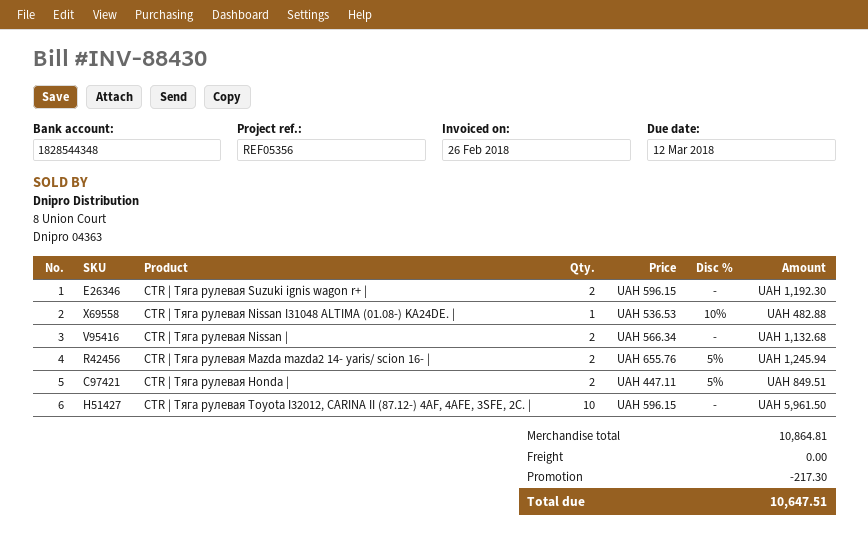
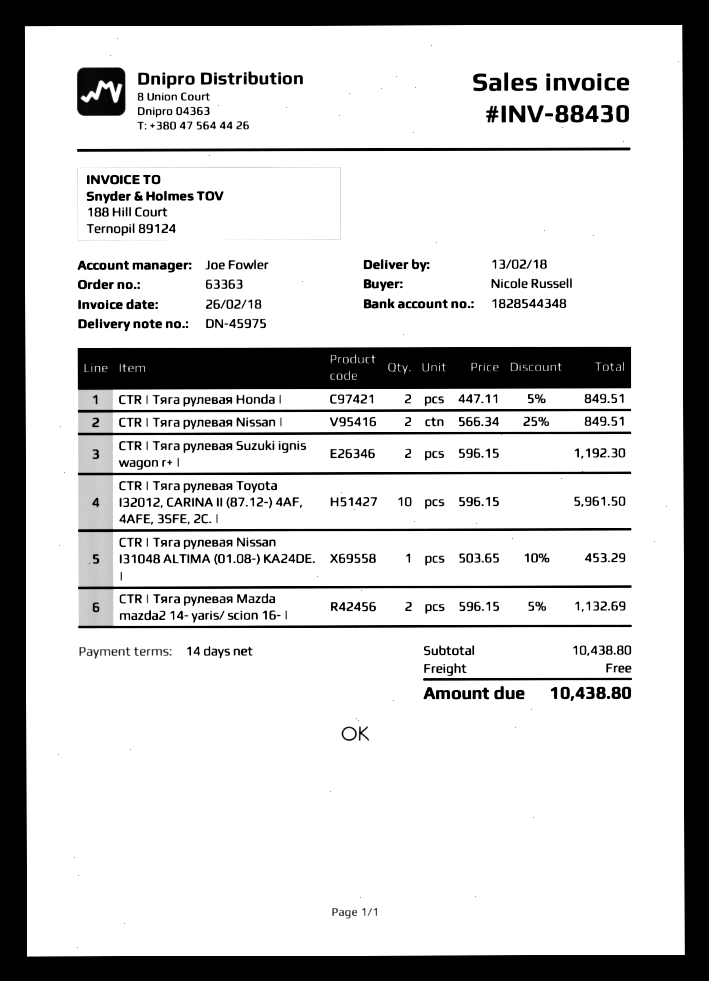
CTR | Тяга рулевая Nissan I31048 ALTIMA (01.08-) KA24DE. |: 1 x 536.53 - 10% = 482.88 -> 1 x 503.65 - 10% = 453.29
CTR | Тяга рулевая Nissan |: 2 x 566.34 = 1132.68 -> 2 x 566.34 - 25% = 849.51
CTR | Тяга рулевая Mazda mazda2 14- yaris/ scion 16- |: 2 x 655.76 - 5% = 1245.94 -> 2 x 596.15 - 5% = 1132.69
subtotal: 10864.81 -> 10438.80
discount: 217.30 -> none
total: 10647.51 -> 10438.80

